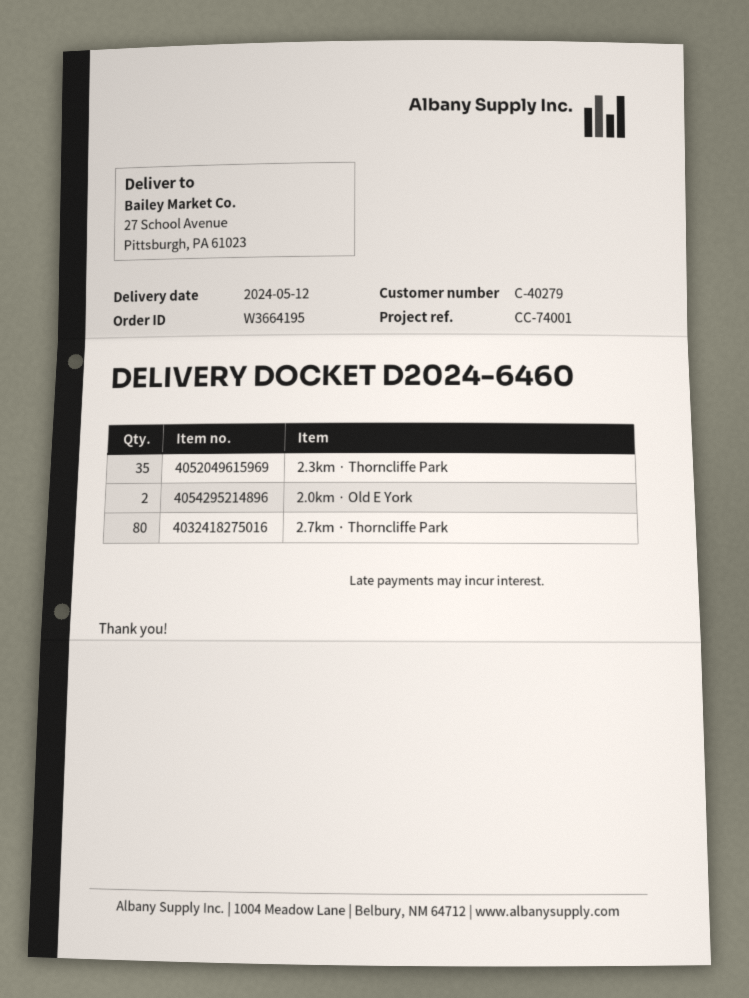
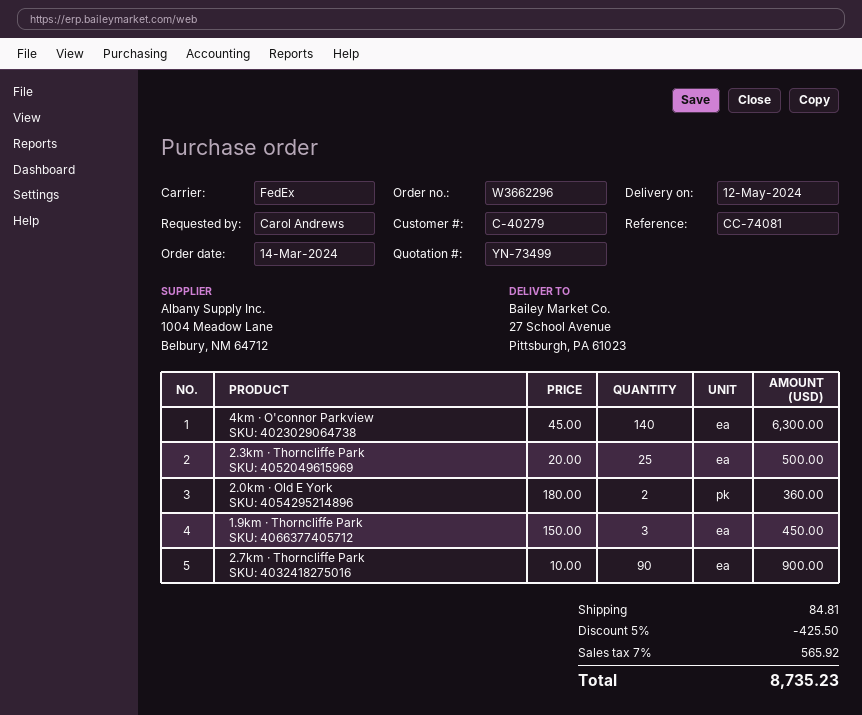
order number: W3664195 -> W3662296
reference: CC-74001 -> CC-74081
2.3km · Thorncliffe Park: 35 -> 25
2.7km · Thorncliffe Park: 80 -> 90
4km · O'connor Parkview: none -> 140
1.9km · Thorncliffe Park: none -> 3

